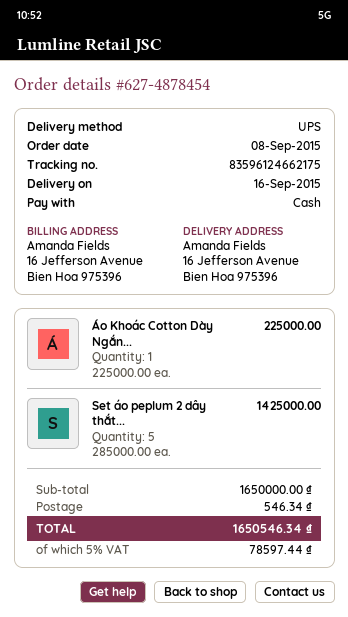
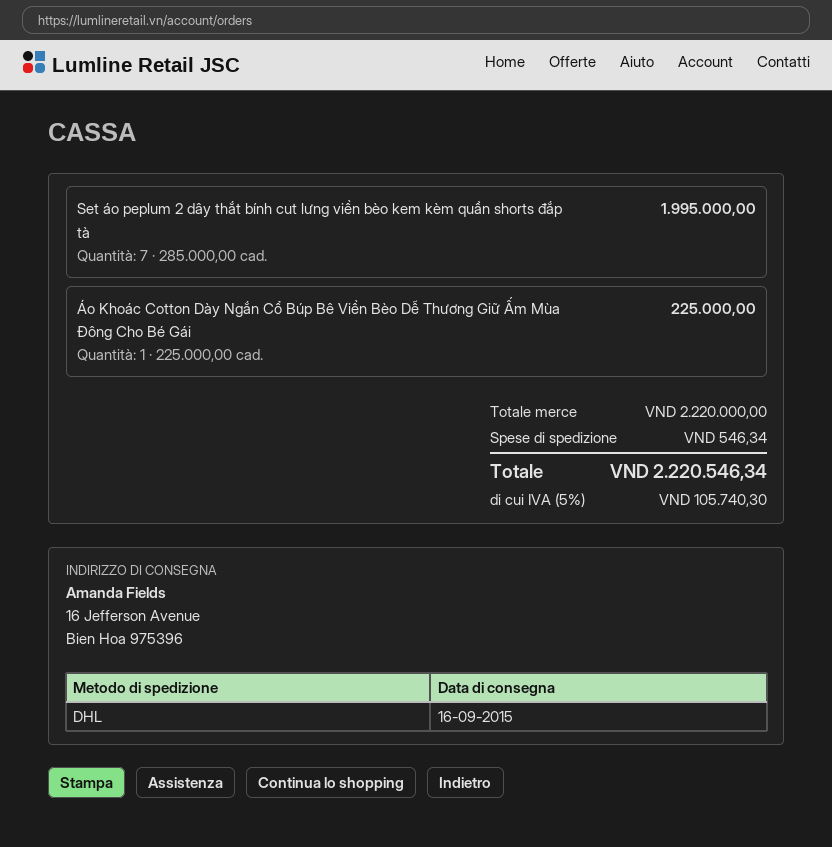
shipping method: UPS -> DHL
Set áo peplum 2 dây thắt...: 5 x 285000.00 = 1425000.00 -> 7 x 285000.00 = 1995000.00
subtotal: 1650000.00 -> 2220000.00
tax: 5% = 78597.44 -> 5% = 105740.30
total: 1650546.34 -> 2220546.34

